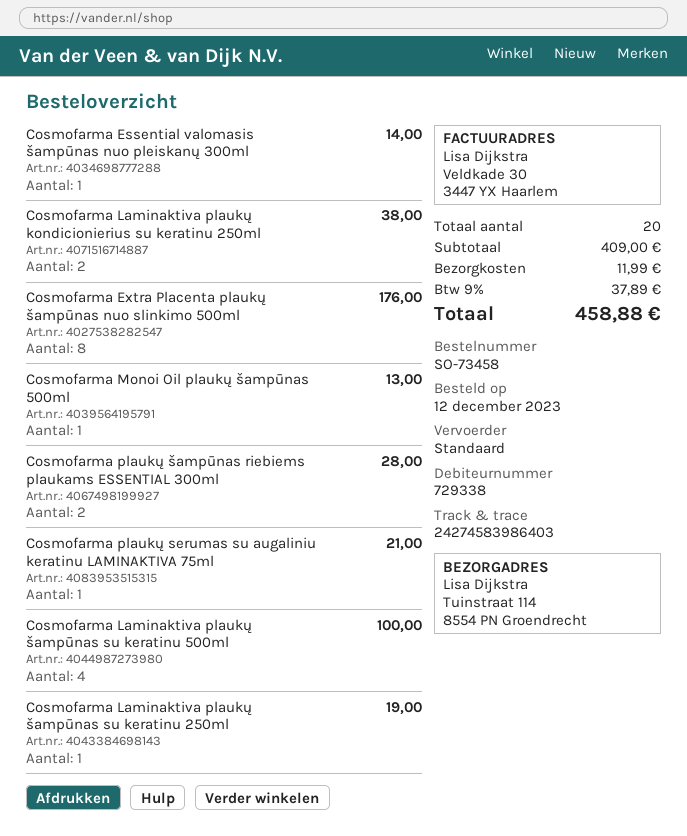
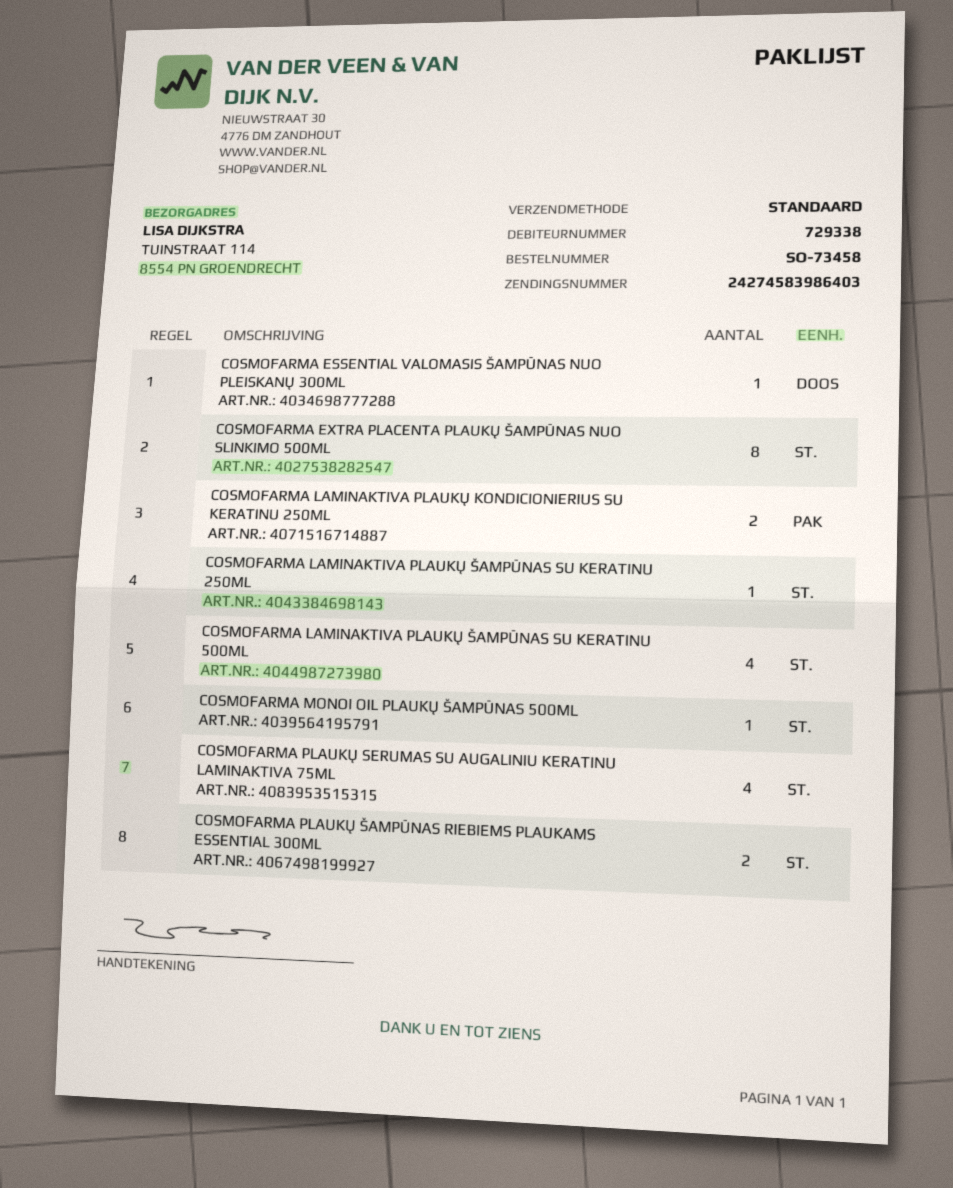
Cosmofarma plaukų serumas su augaliniu keratinu LAMINAKTIVA 75ml: 1 -> 4

